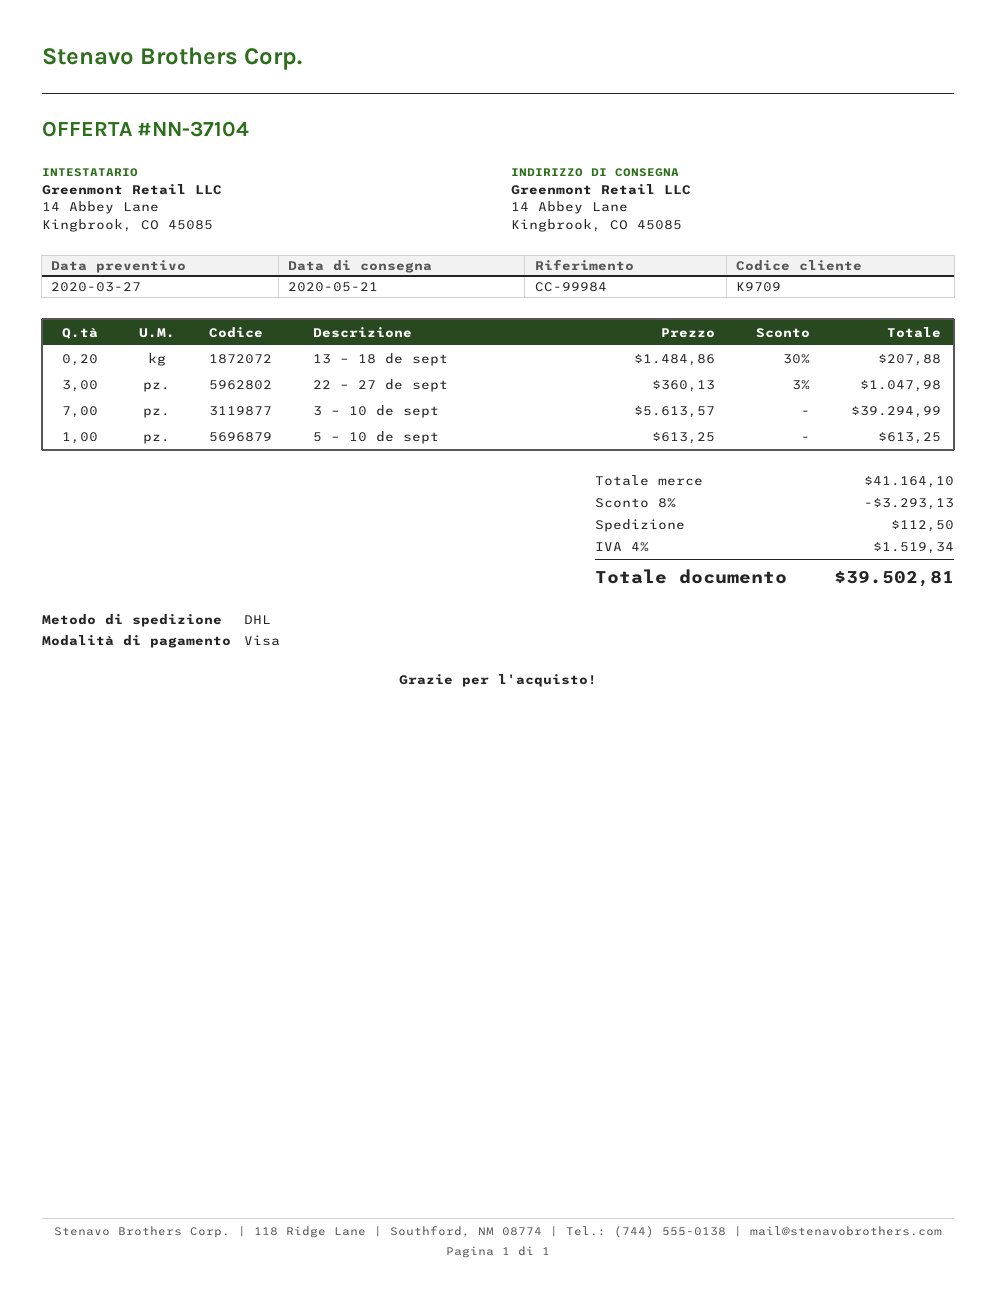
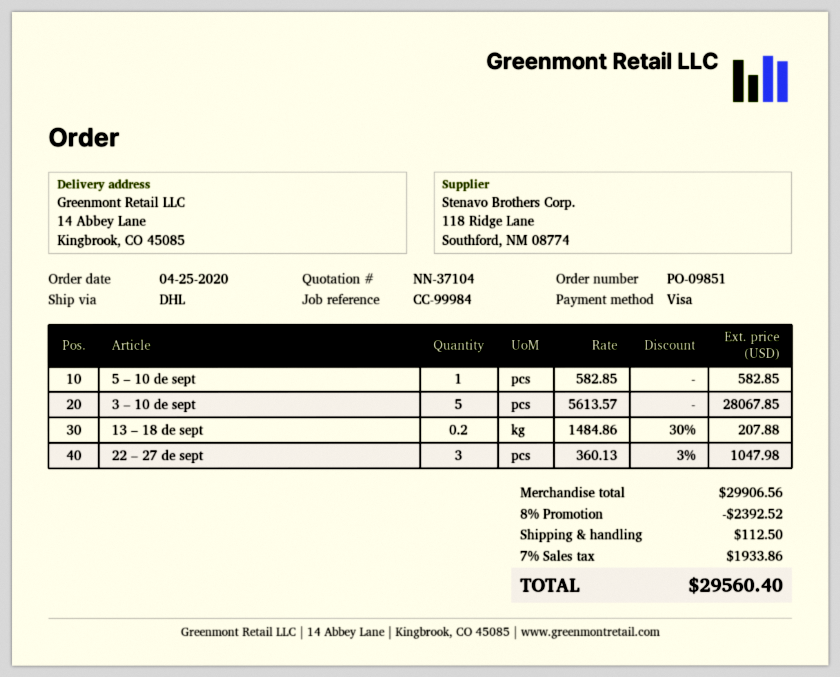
3 – 10 de sept: 7 x 5613.57 = 39294.99 -> 5 x 5613.57 = 28067.85
5 – 10 de sept: 1 x 613.25 = 613.25 -> 1 x 582.85 = 582.85
subtotal: 41164.10 -> 29906.56
discount: 8% = 3293.13 -> 8% = 2392.52
tax: 4% = 1519.34 -> 7% = 1933.86
total: 39502.81 -> 29560.40

